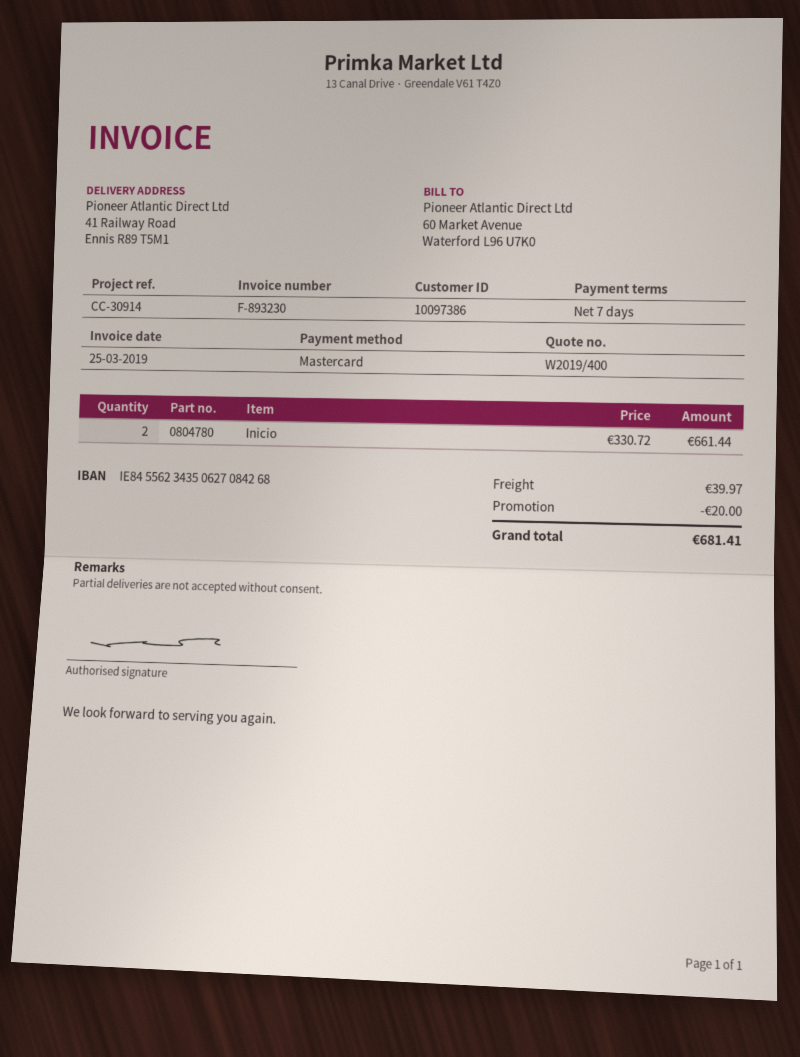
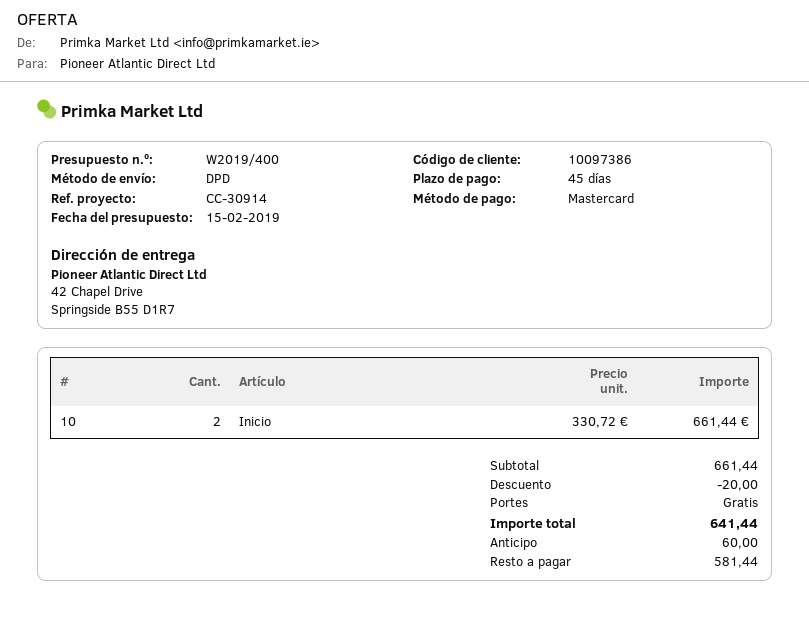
payment terms: 7 days -> 45 days
ship to: 41 Railway Road, Ennis R89 T5M1 -> 42 Chapel Drive, Springside B55 D1R7
shipping: 39.97 -> 0.00
total: 681.41 -> 641.44

